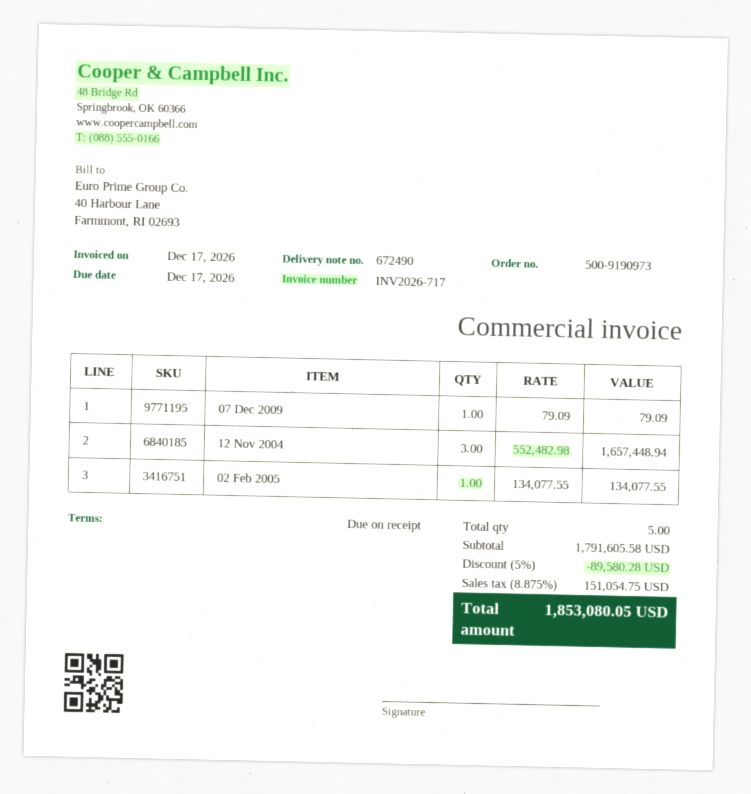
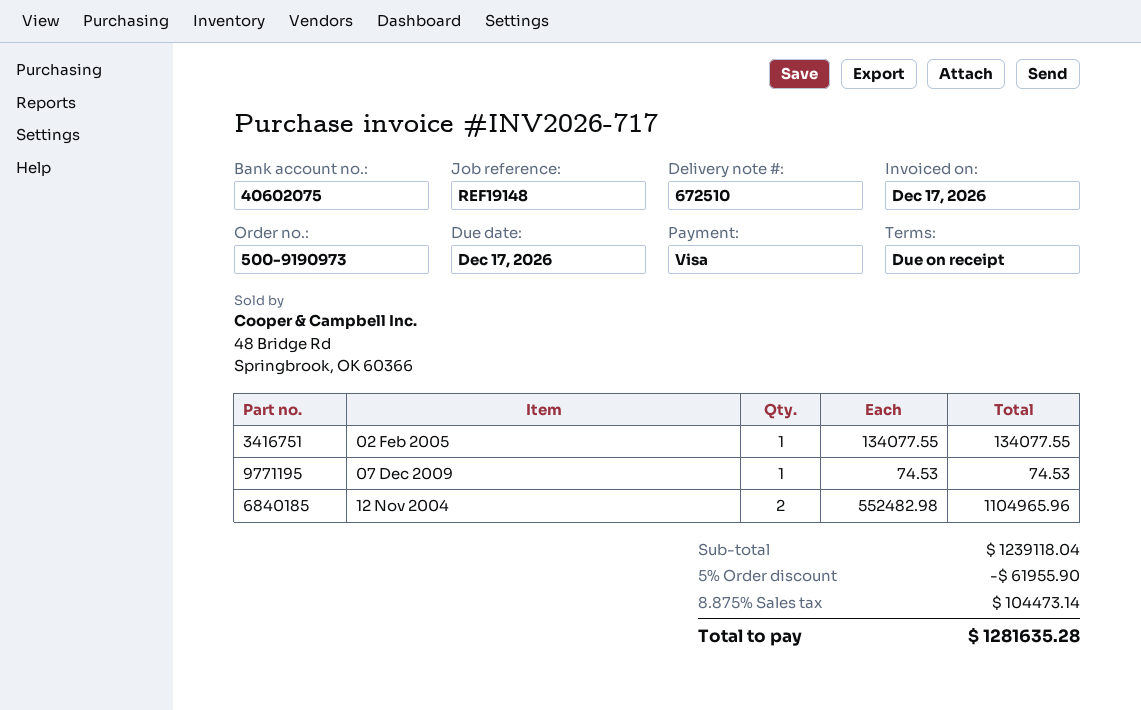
delivery note number: 672490 -> 672510
07 Dec 2009: 1 x 79.09 = 79.09 -> 1 x 74.53 = 74.53
12 Nov 2004: 3 x 552482.98 = 1657448.94 -> 2 x 552482.98 = 1104965.96
subtotal: 1791605.58 -> 1239118.04
discount: 5% = 89580.28 -> 5% = 61955.90
tax: 8.875% = 151054.75 -> 8.875% = 104473.14
total: 1853080.05 -> 1281635.28

